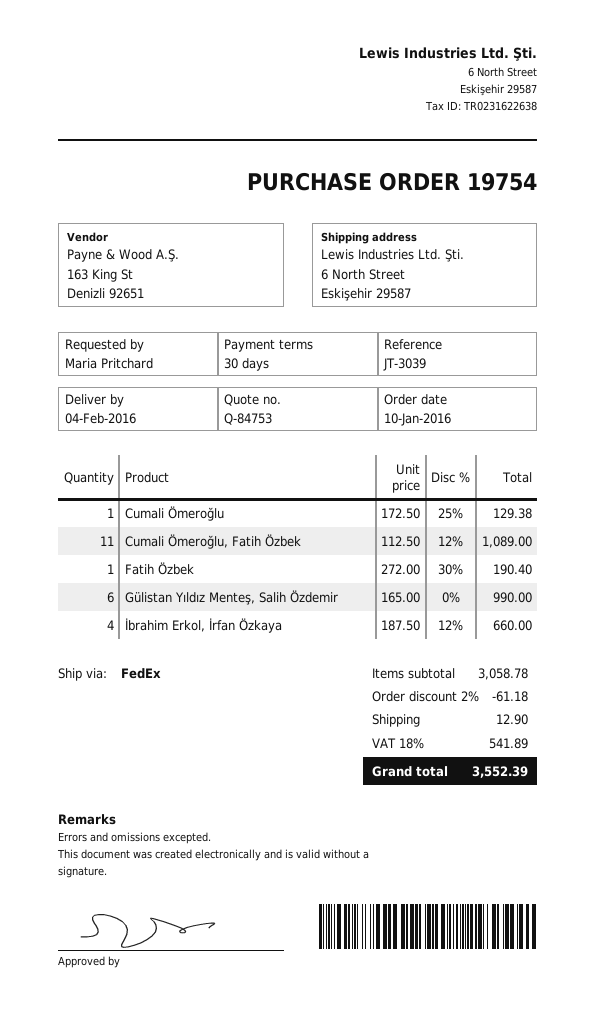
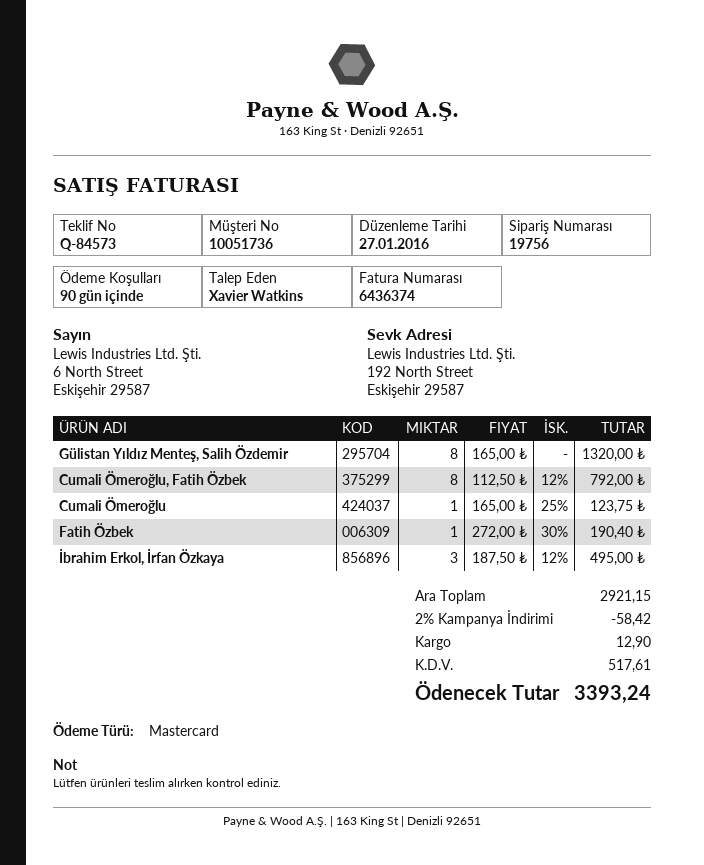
quote number: Q-84753 -> Q-84573
order number: 19754 -> 19756
payment terms: 30 days -> 90 days
ordered by: Maria Pritchard -> Xavier Watkins
ship to: 6 North Street, Eskişehir 29587 -> 192 North Street, Eskişehir 29587
Cumali Ömeroğlu: 1 x 172.50 - 25% = 129.38 -> 1 x 165.00 - 25% = 123.75
Cumali Ömeroğlu, Fatih Özbek: 11 x 112.50 - 12% = 1089.00 -> 8 x 112.50 - 12% = 792.00
Gülistan Yıldız Menteş, Salih Özdemir: 6 x 165.00 = 990.00 -> 8 x 165.00 = 1320.00
İbrahim Erkol, İrfan Özkaya: 4 x 187.50 - 12% = 660.00 -> 3 x 187.50 - 12% = 495.00
subtotal: 3058.78 -> 2921.15
discount: 2% = 61.18 -> 2% = 58.42
tax: 541.89 -> 517.61
total: 3552.39 -> 3393.24

